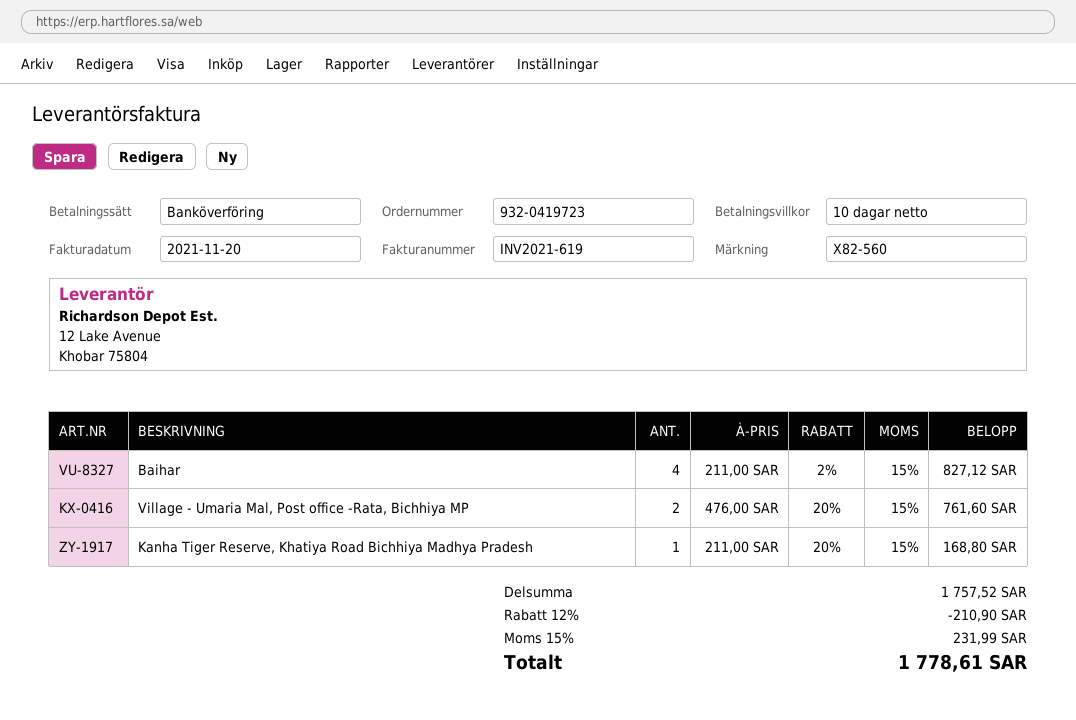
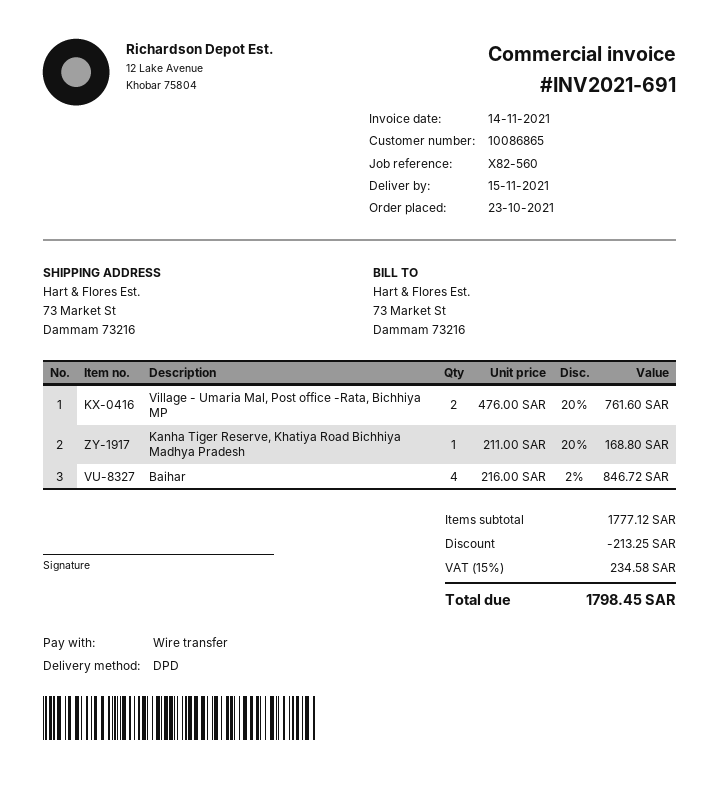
invoice number: INV2021-619 -> INV2021-691
invoice date: 2021-11-20 -> 2021-11-14
Baihar: 4 x 211.00 - 2% = 827.12 -> 4 x 216.00 - 2% = 846.72
subtotal: 1757.52 -> 1777.12
discount: 210.90 -> 213.25
tax: 15% = 231.99 -> 15% = 234.58
total: 1778.61 -> 1798.45

